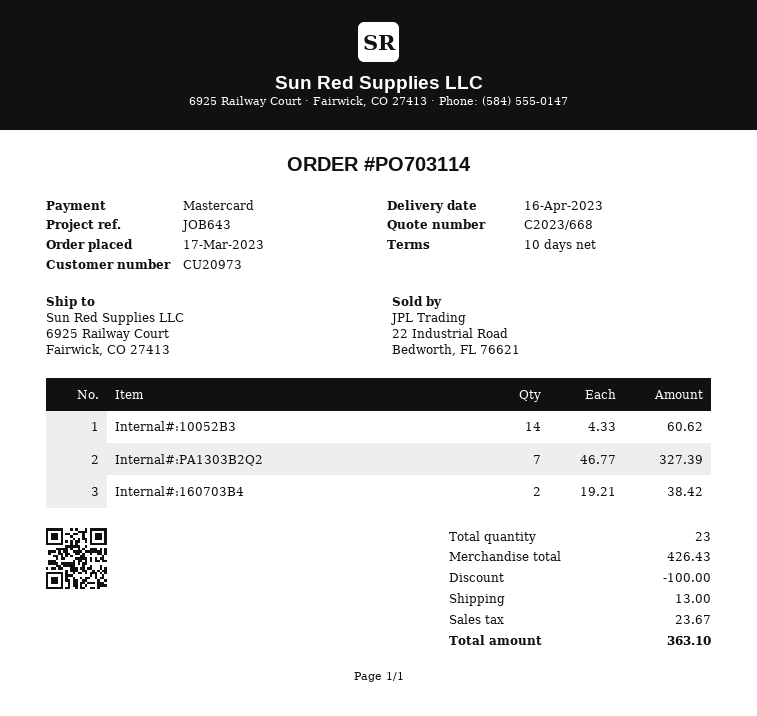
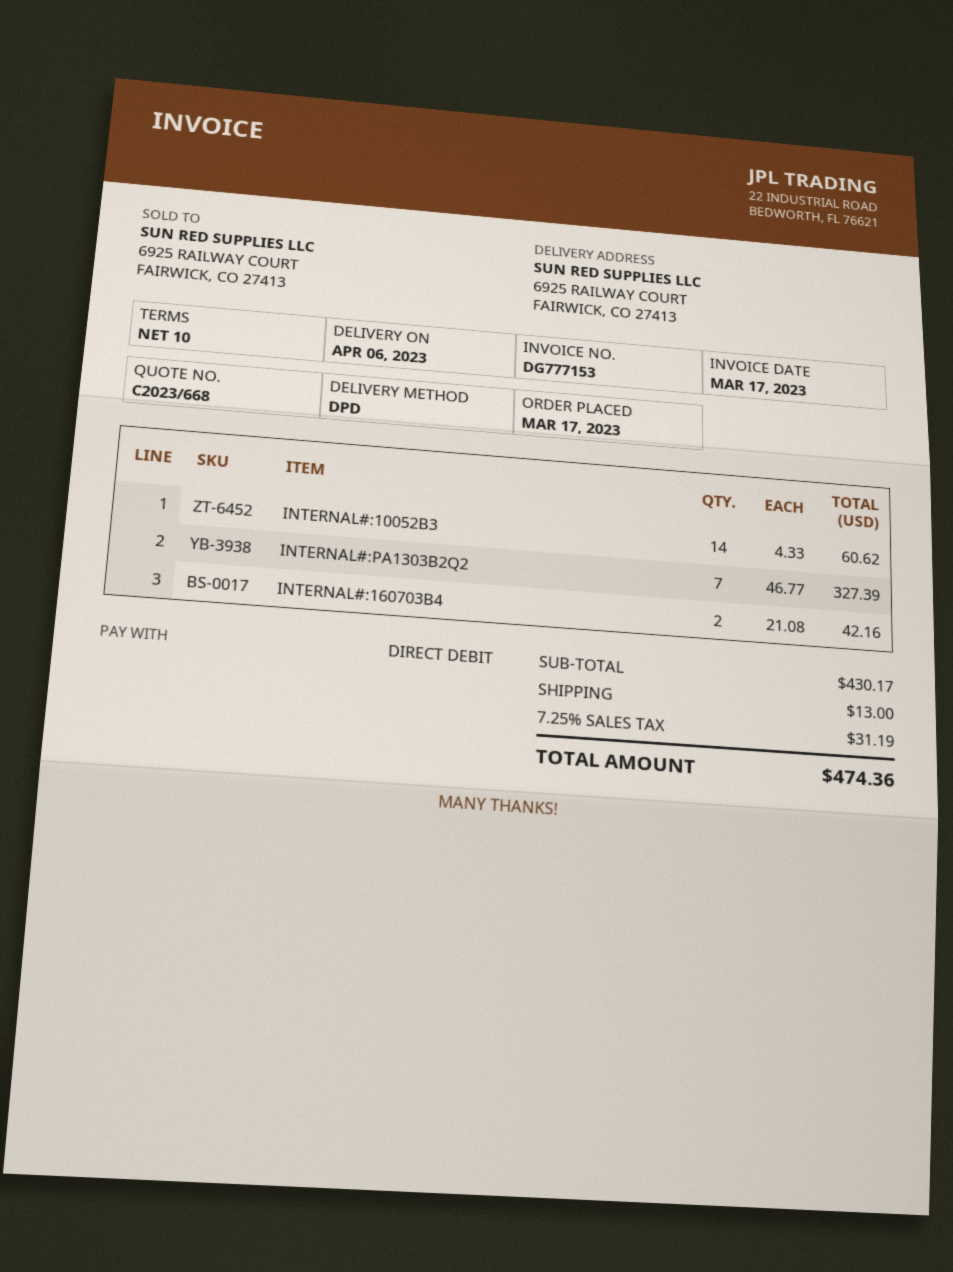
delivery date: 2023-04-16 -> 2023-04-06
payment method: Mastercard -> direct debit
Internal#:160703B4: 2 x 19.21 = 38.42 -> 2 x 21.08 = 42.16
subtotal: 426.43 -> 430.17
discount: 100.00 -> none
tax: 23.67 -> 31.19
total: 363.10 -> 474.36

